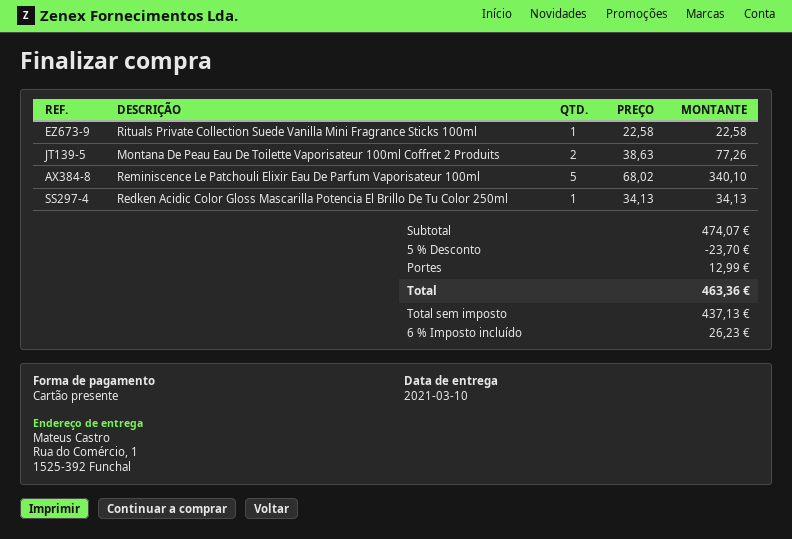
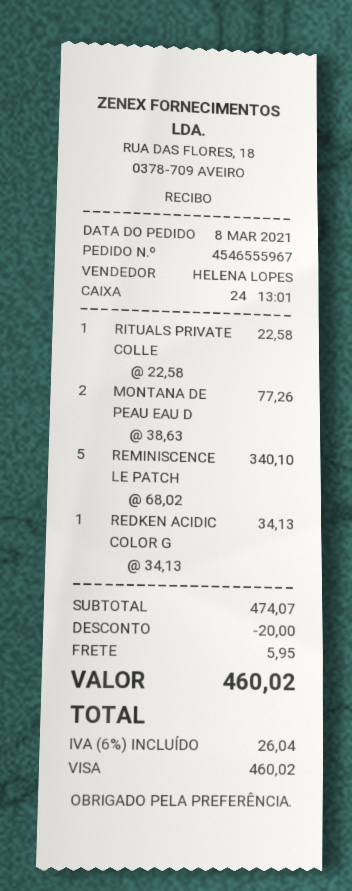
payment method: gift card -> Visa
discount: 23.70 -> 20.00
shipping: 12.99 -> 5.95
tax: 6% = 26.23 -> 6% = 26.04
total: 463.36 -> 460.02

